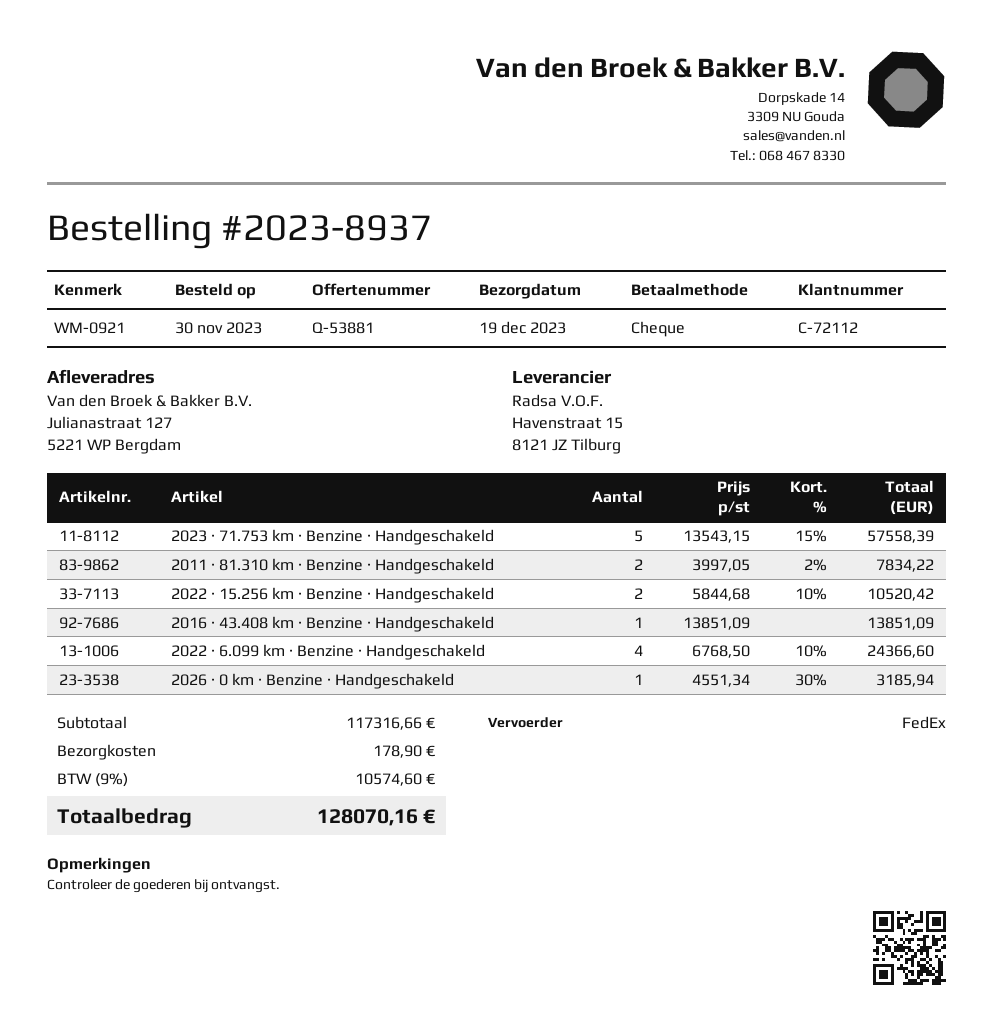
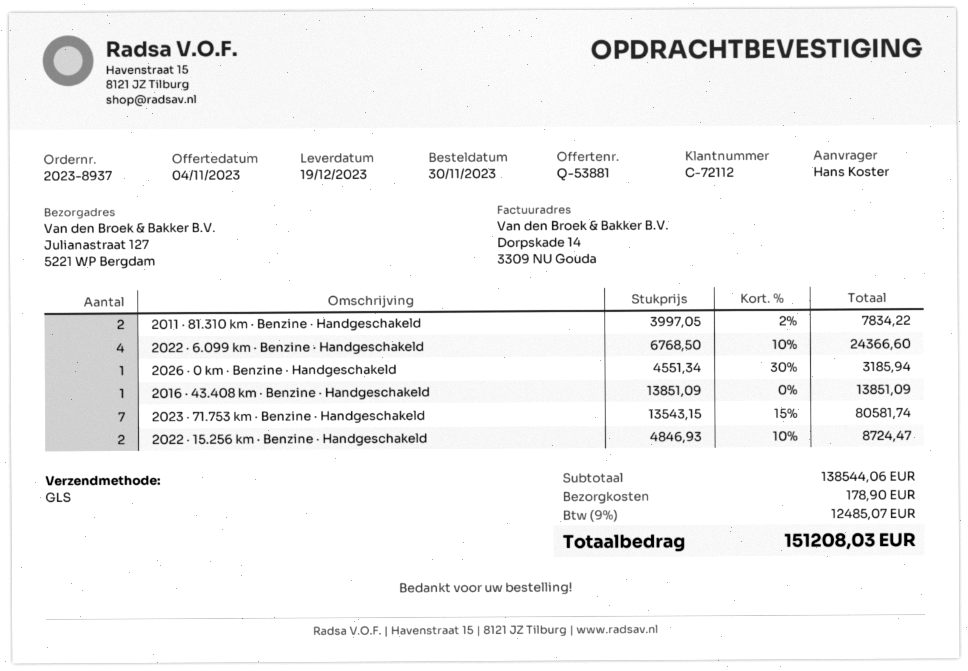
shipping method: FedEx -> GLS
2023 · 71.753 km · Benzine · Handgeschakeld: 5 x 13543.15 - 15% = 57558.39 -> 7 x 13543.15 - 15% = 80581.74
2022 · 15.256 km · Benzine · Handgeschakeld: 2 x 5844.68 - 10% = 10520.42 -> 2 x 4846.93 - 10% = 8724.47
subtotal: 117316.66 -> 138544.06
tax: 9% = 10574.60 -> 9% = 12485.07
total: 128070.16 -> 151208.03

